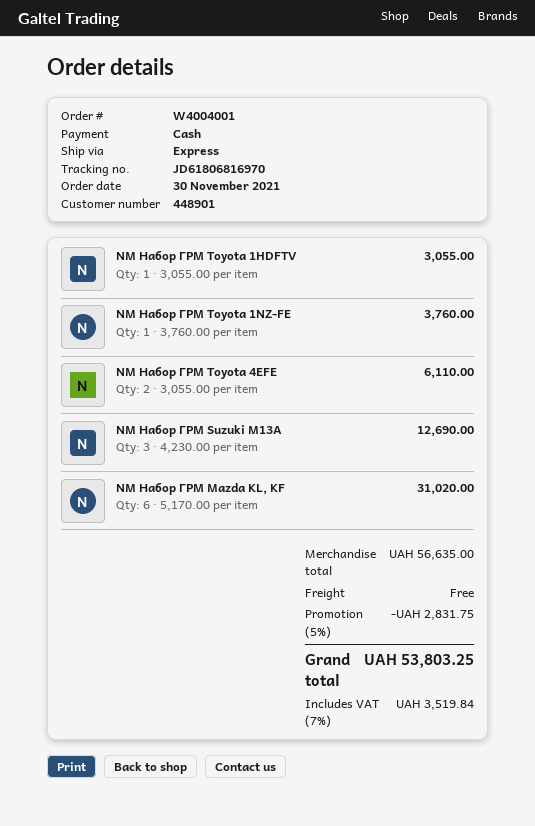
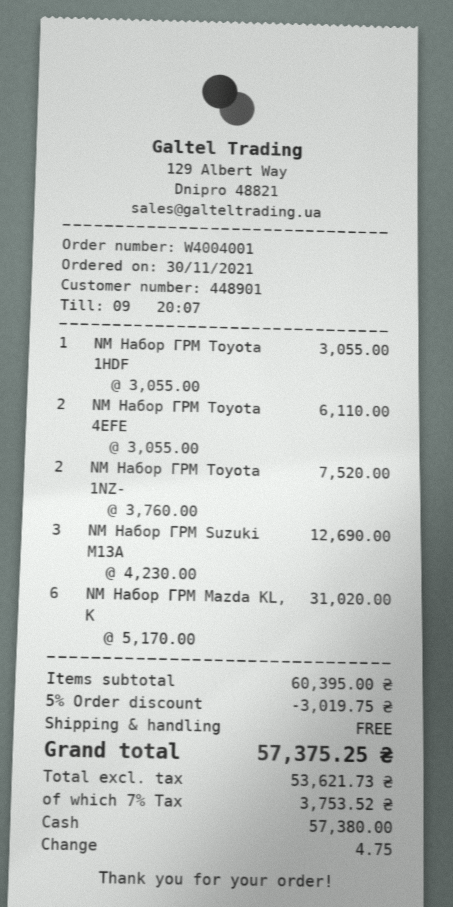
NM Набор ГРМ Toyota 1NZ-FE: 1 x 3760.00 = 3760.00 -> 2 x 3760.00 = 7520.00
subtotal: 56635.00 -> 60395.00
discount: 5% = 2831.75 -> 5% = 3019.75
tax: 7% = 3519.84 -> 7% = 3753.52
total: 53803.25 -> 57375.25

